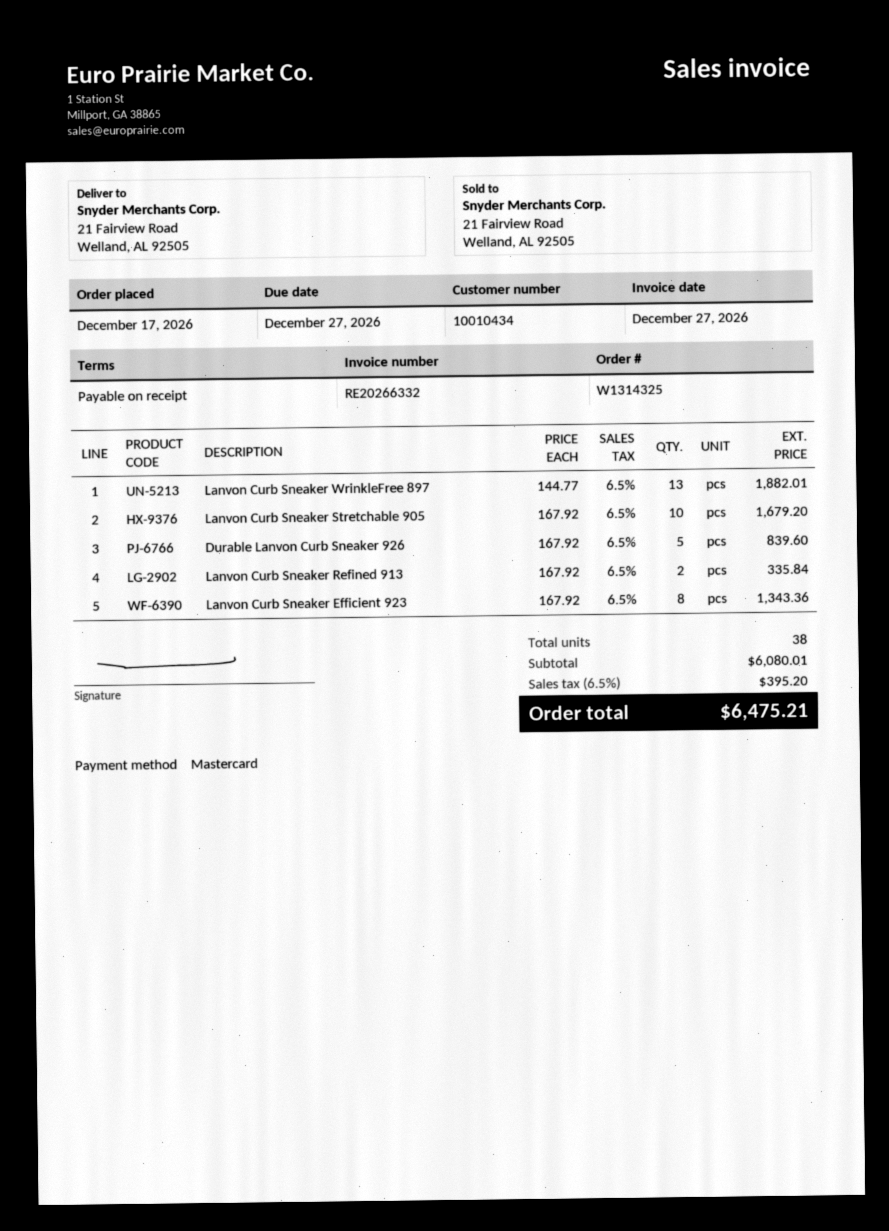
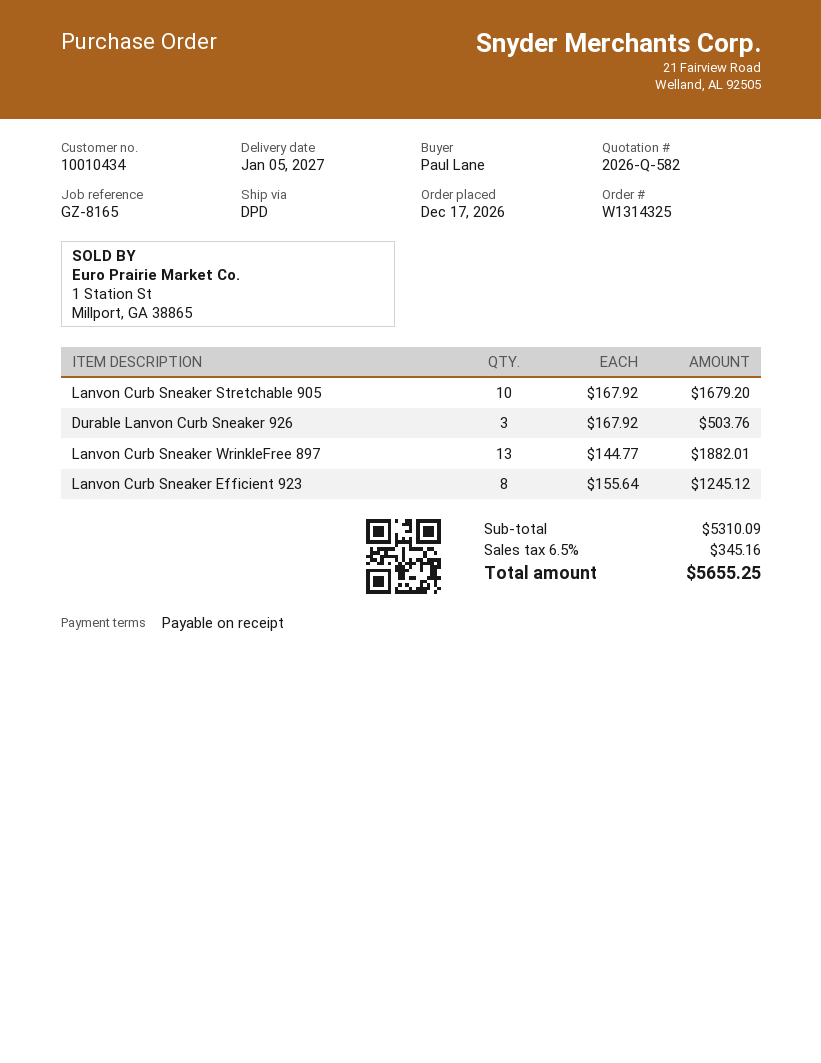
Durable Lanvon Curb Sneaker 926: 5 x 167.92 = 839.60 -> 3 x 167.92 = 503.76
Lanvon Curb Sneaker Refined 913: 2 x 167.92 = 335.84 -> none
Lanvon Curb Sneaker Efficient 923: 8 x 167.92 = 1343.36 -> 8 x 155.64 = 1245.12
subtotal: 6080.01 -> 5310.09
tax: 6.5% = 395.20 -> 6.5% = 345.16
total: 6475.21 -> 5655.25

